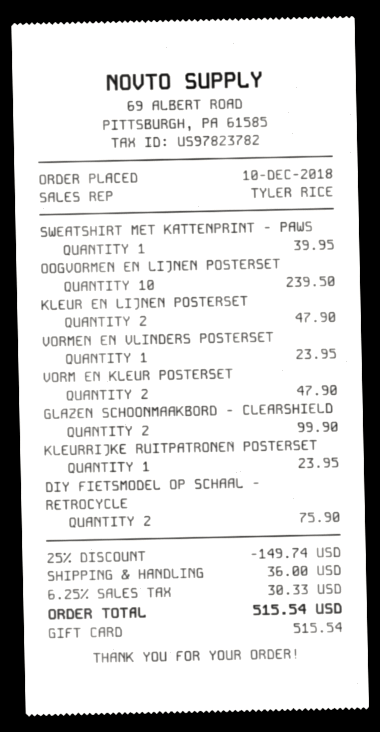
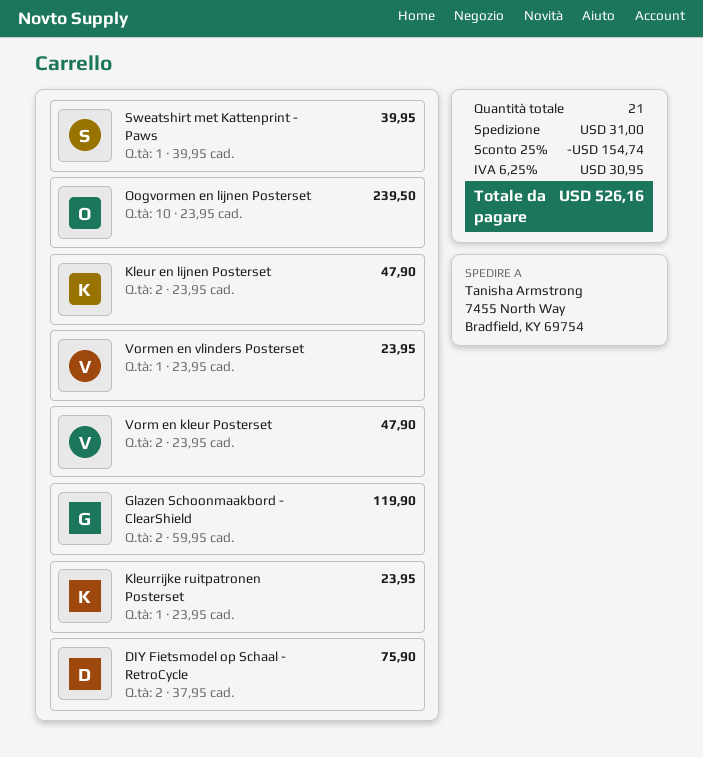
GLAZEN SCHOONMAAKBORD - CLEARSHIELD: 2 for 99.90 -> 2 for 119.90
discount: 25% = 149.74 -> 25% = 154.74
shipping: 36.00 -> 31.00
tax: 6.25% = 30.33 -> 6.25% = 30.95
total: 515.54 -> 526.16

